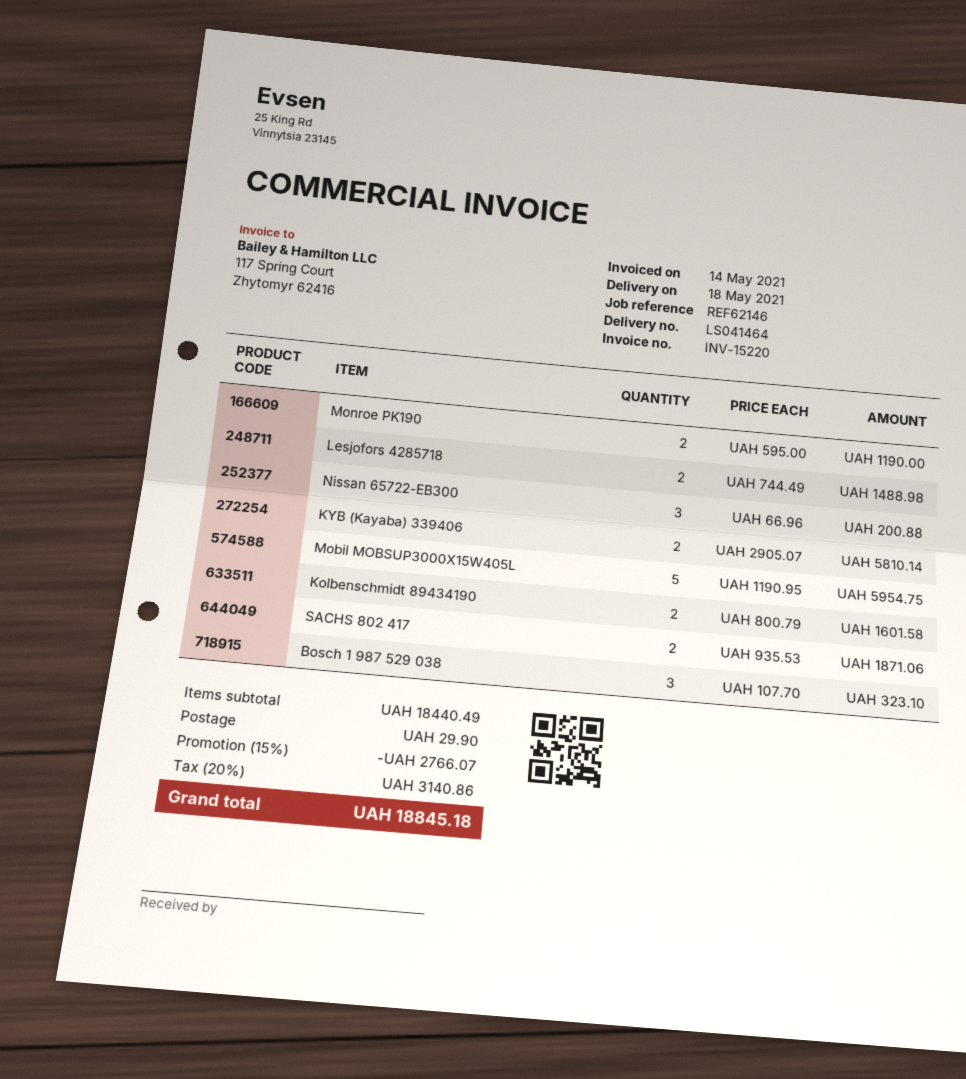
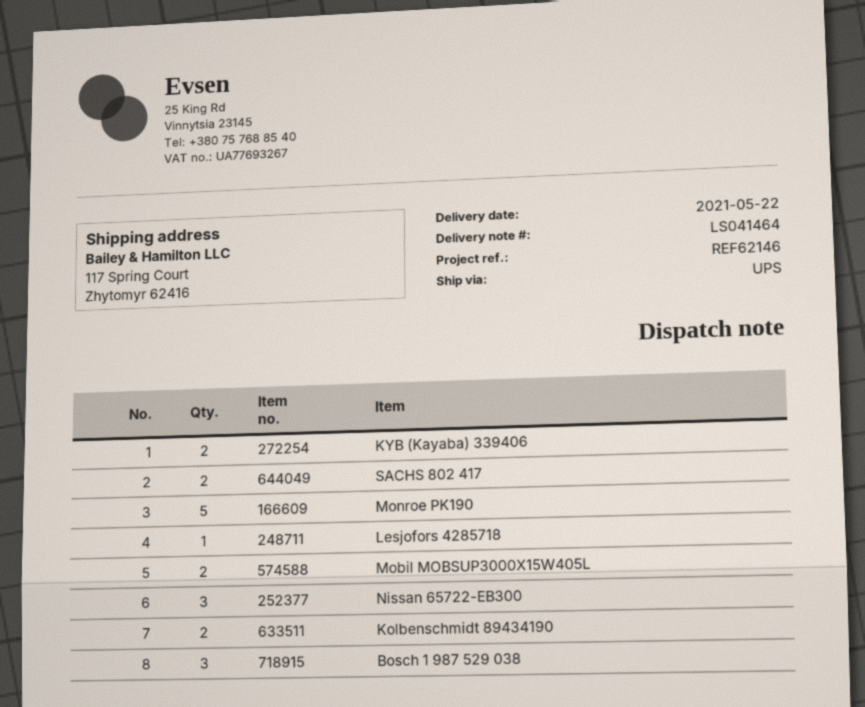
delivery date: 2021-05-18 -> 2021-05-22
Monroe PK190: 2 -> 5
Lesjofors 4285718: 2 -> 1
Mobil MOBSUP3000X15W405L: 5 -> 2

